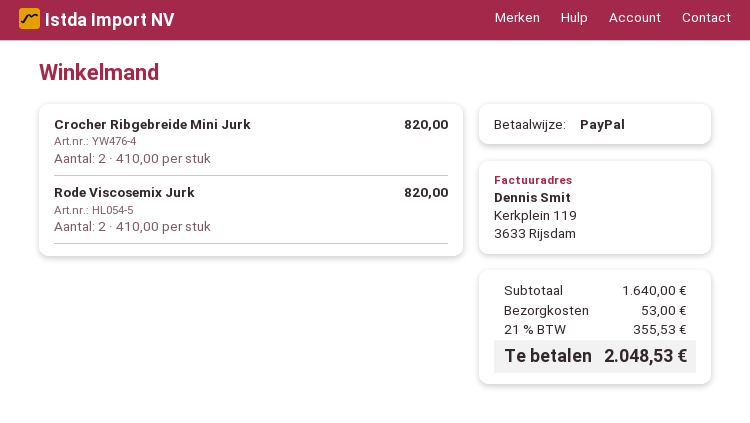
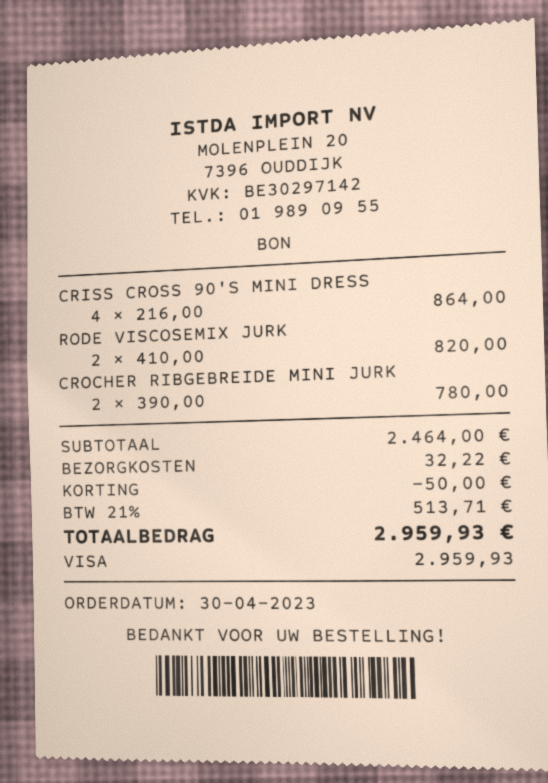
payment method: PayPal -> Visa
Crocher Ribgebreide Mini Jurk: 2 x 410.00 = 820.00 -> 2 x 390.00 = 780.00
CRISS CROSS 90'S MINI DRESS: none -> 4 x 216.00 = 864.00
subtotal: 1640.00 -> 2464.00
discount: none -> 50.00
shipping: 53.00 -> 32.22
tax: 21% = 355.53 -> 21% = 513.71
total: 2048.53 -> 2959.93

